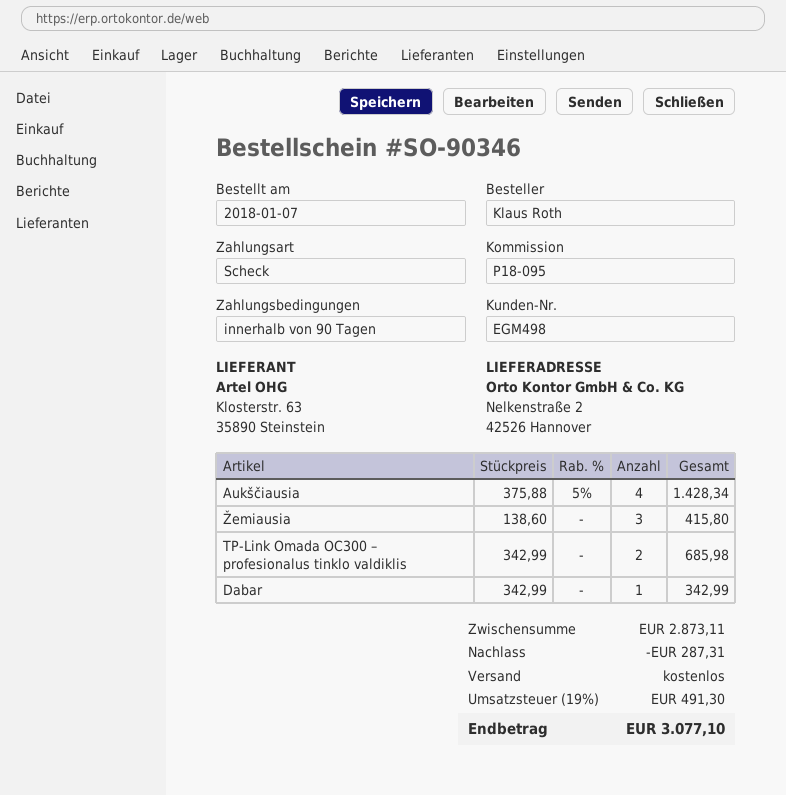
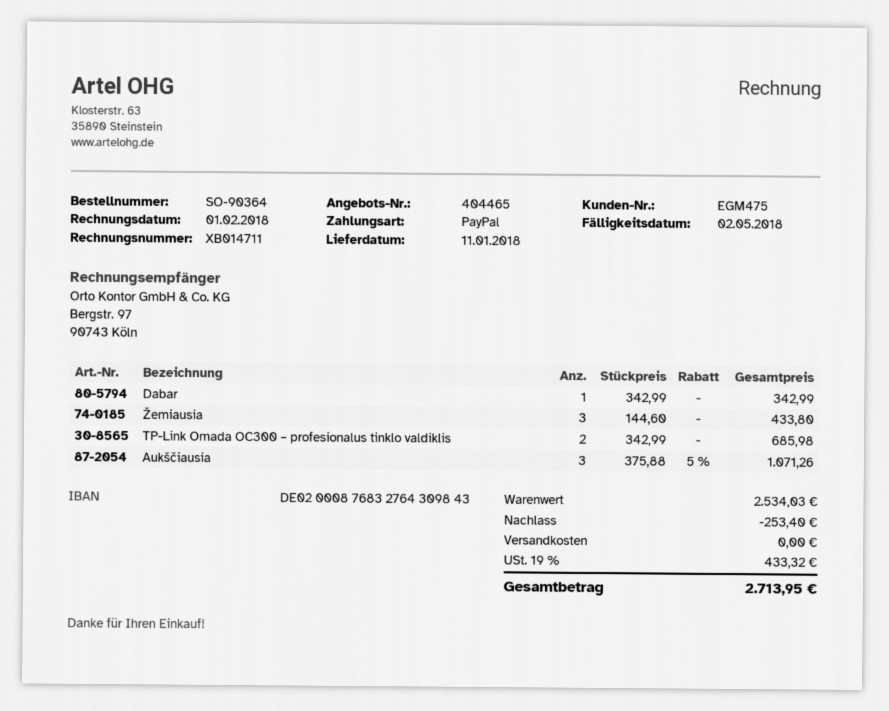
order number: SO-90346 -> SO-90364
customer number: EGM498 -> EGM475
payment method: cheque -> PayPal
Aukščiausia: 4 x 375.88 - 5% = 1428.34 -> 3 x 375.88 - 5% = 1071.26
Žemiausia: 3 x 138.60 = 415.80 -> 3 x 144.60 = 433.80
subtotal: 2873.11 -> 2534.03
discount: 287.31 -> 253.40
tax: 19% = 491.30 -> 19% = 433.32
total: 3077.10 -> 2713.95

